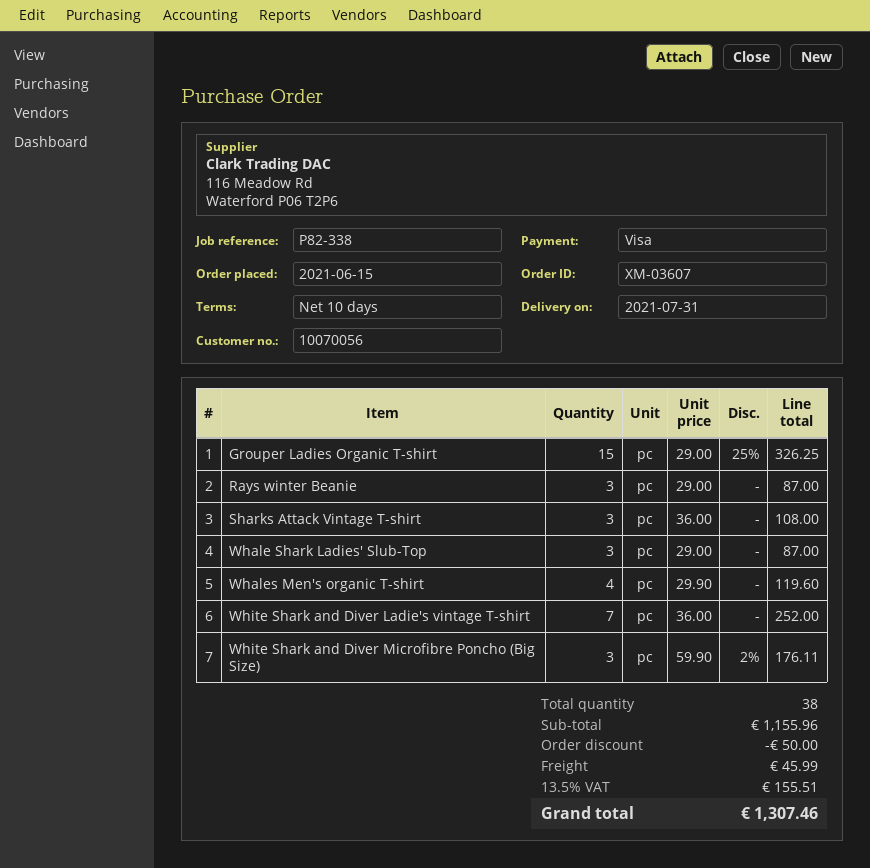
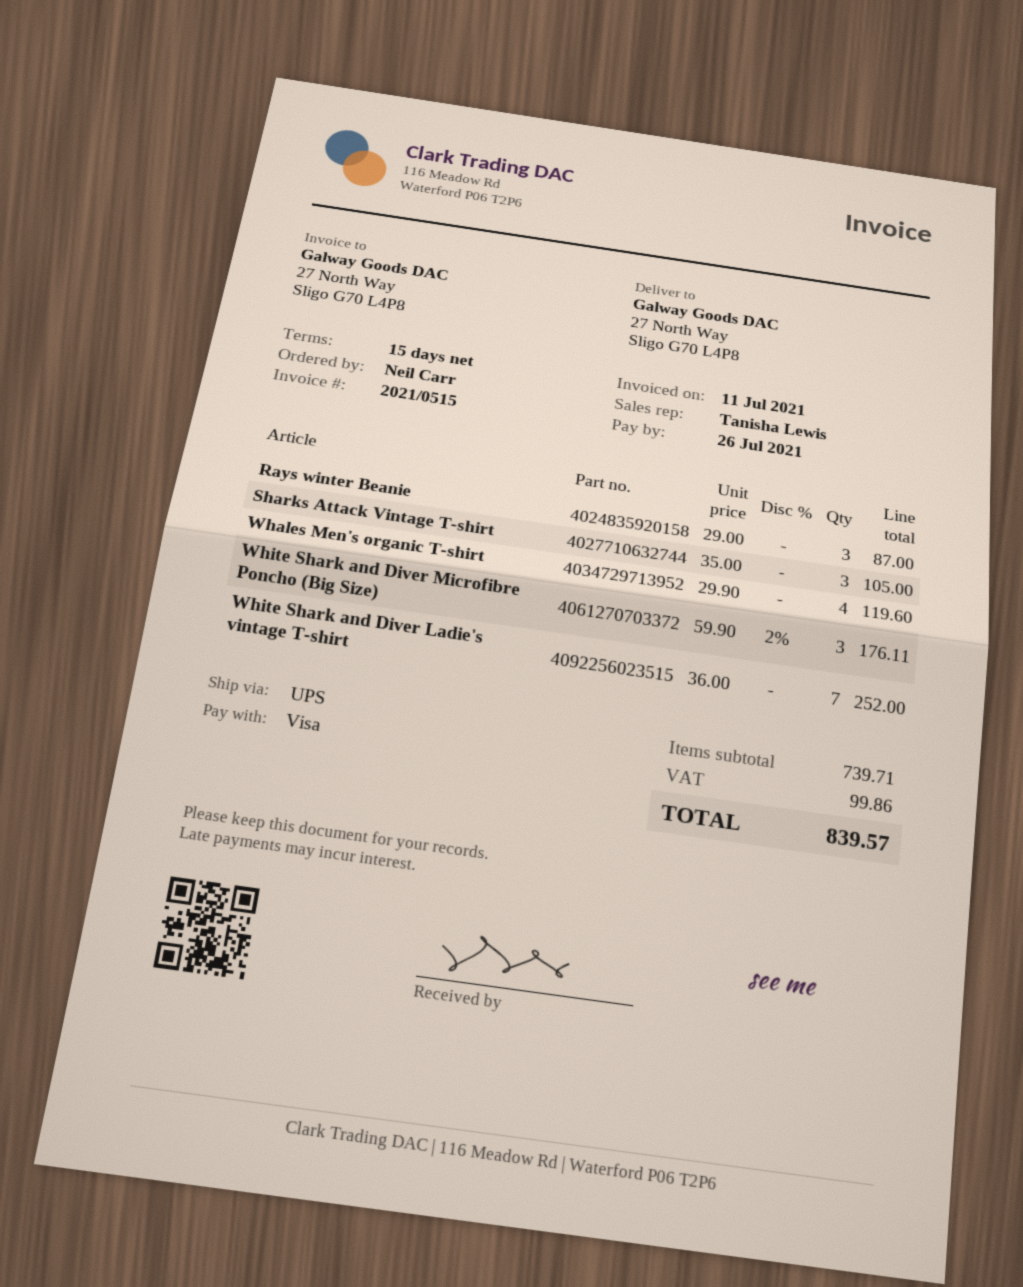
payment terms: 10 days -> 15 days
Grouper Ladies Organic T-shirt: 15 x 29.00 - 25% = 326.25 -> none
Sharks Attack Vintage T-shirt: 3 x 36.00 = 108.00 -> 3 x 35.00 = 105.00
Whale Shark Ladies' Slub-Top: 3 x 29.00 = 87.00 -> none
subtotal: 1155.96 -> 739.71
discount: 50.00 -> none
shipping: 45.99 -> none
tax: 155.51 -> 99.86
total: 1307.46 -> 839.57

